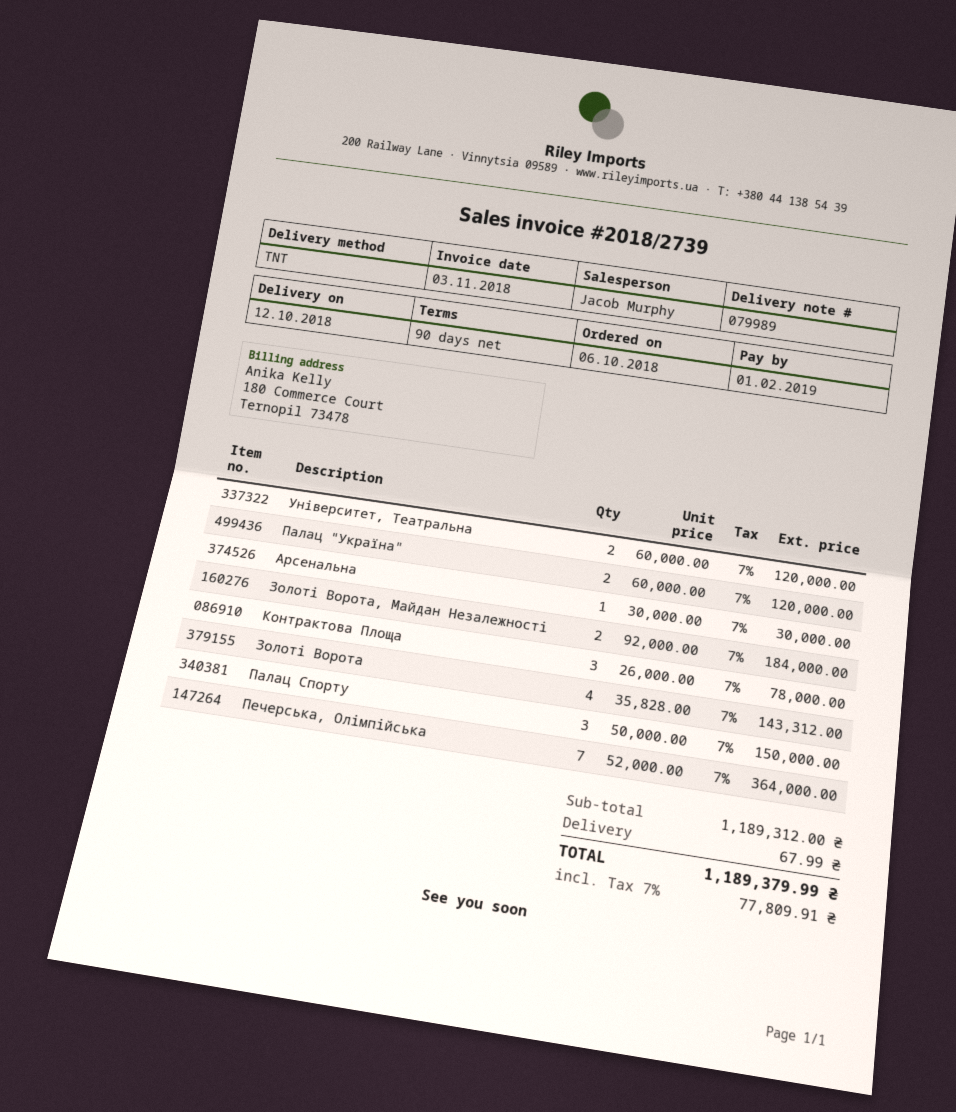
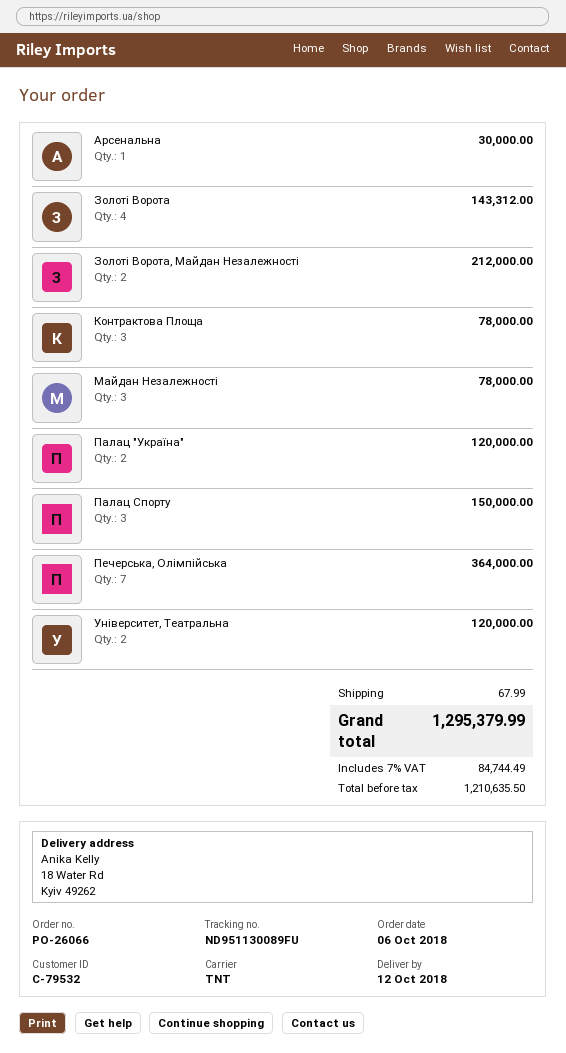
Золоті Ворота, Майдан Незалежності: 2 for 184000.00 -> 2 for 212000.00
Майдан Незалежності: none -> 3 for 78000.00
tax: 7% = 77809.91 -> 7% = 84744.49
total: 1189379.99 -> 1295379.99

